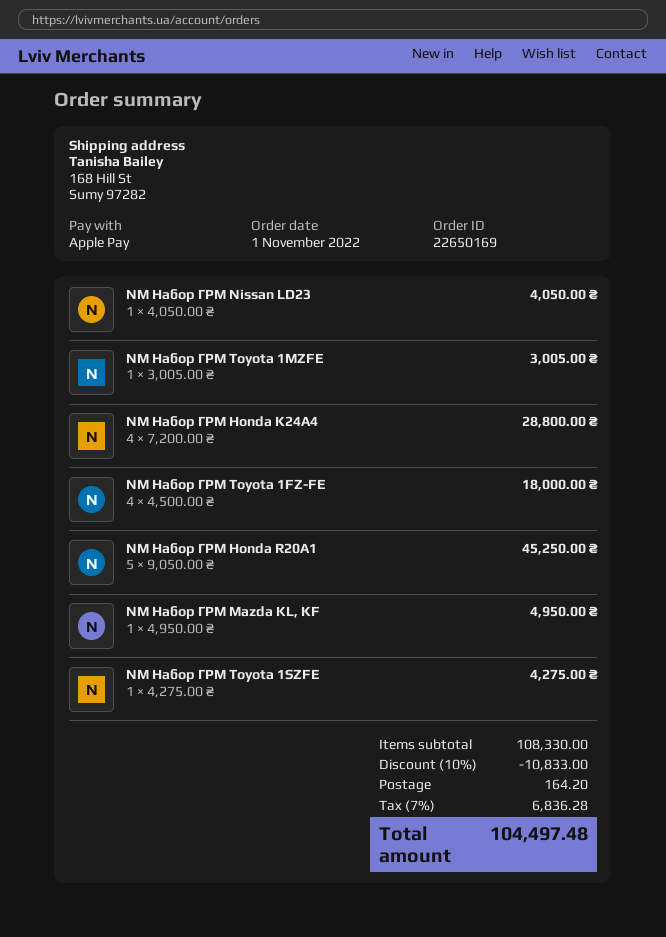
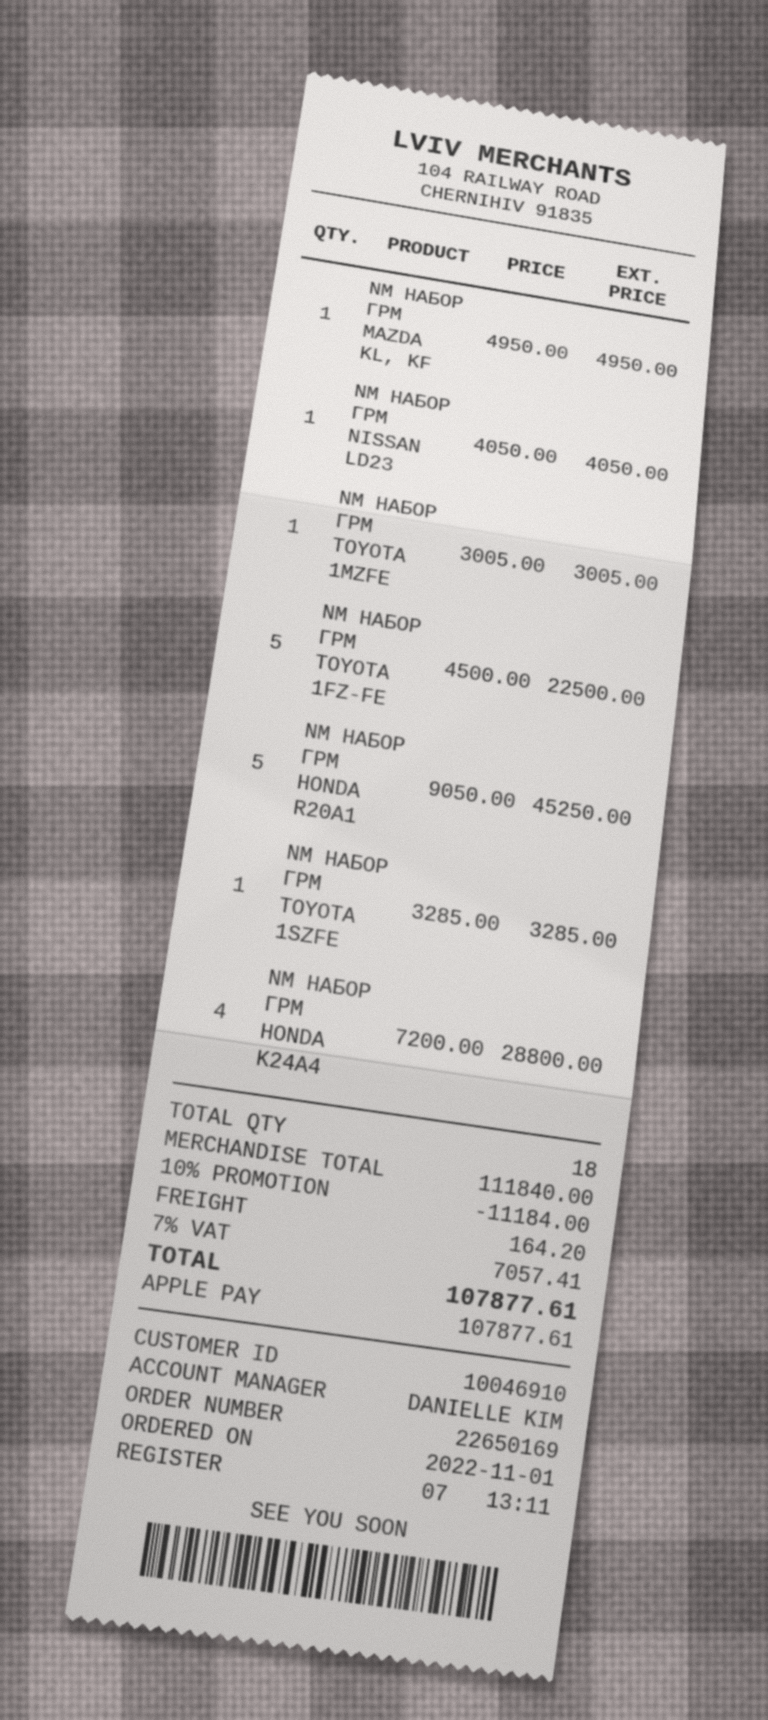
NM Набор ГРМ Toyota 1FZ-FE: 4 x 4500.00 = 18000.00 -> 5 x 4500.00 = 22500.00
NM Набор ГРМ Toyota 1SZFE: 1 x 4275.00 = 4275.00 -> 1 x 3285.00 = 3285.00
subtotal: 108330.00 -> 111840.00
discount: 10% = 10833.00 -> 10% = 11184.00
tax: 7% = 6836.28 -> 7% = 7057.41
total: 104497.48 -> 107877.61

